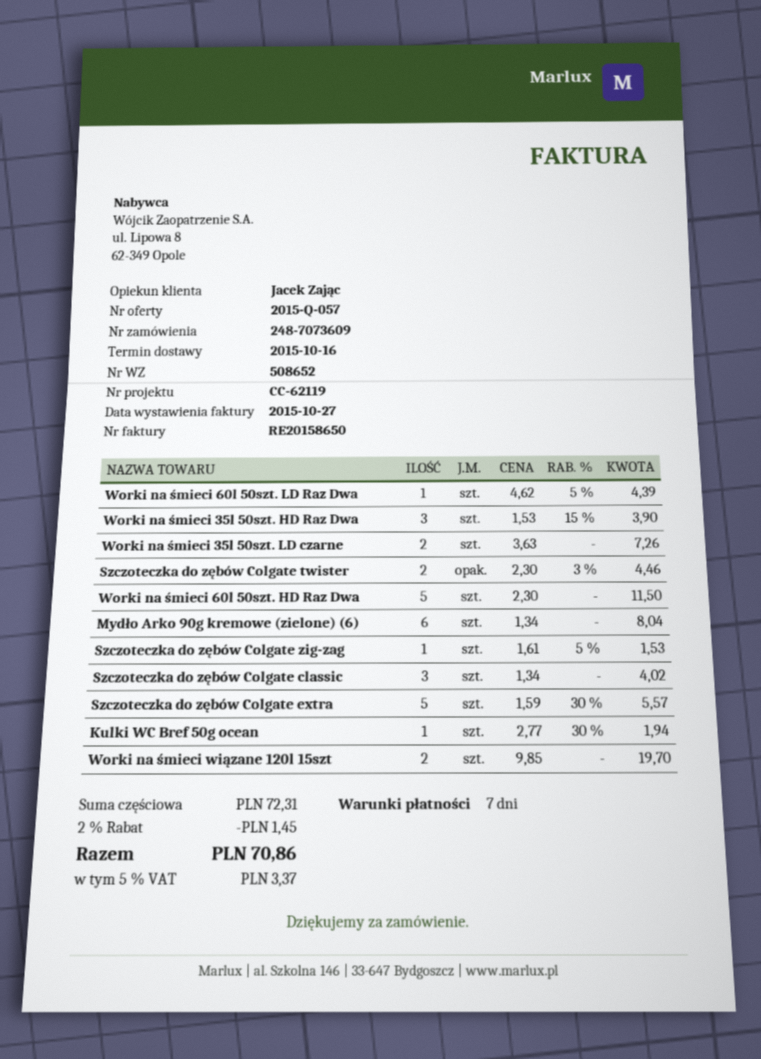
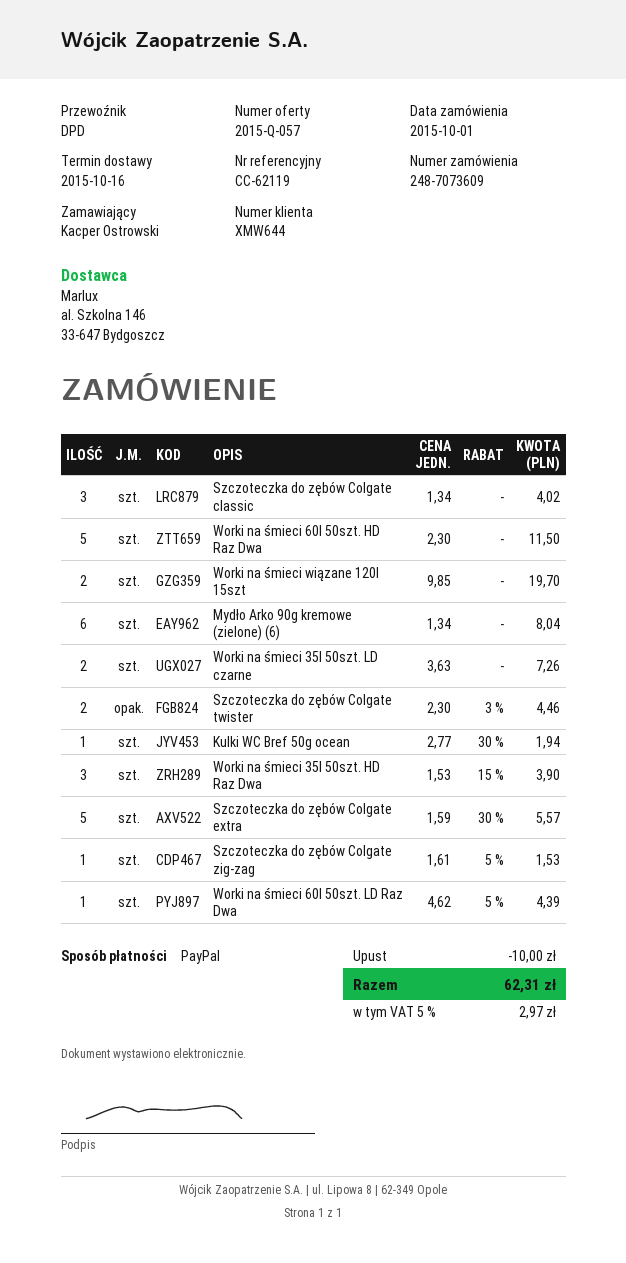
discount: 1.45 -> 10.00
tax: 5% = 3.37 -> 5% = 2.97
total: 70.86 -> 62.31

